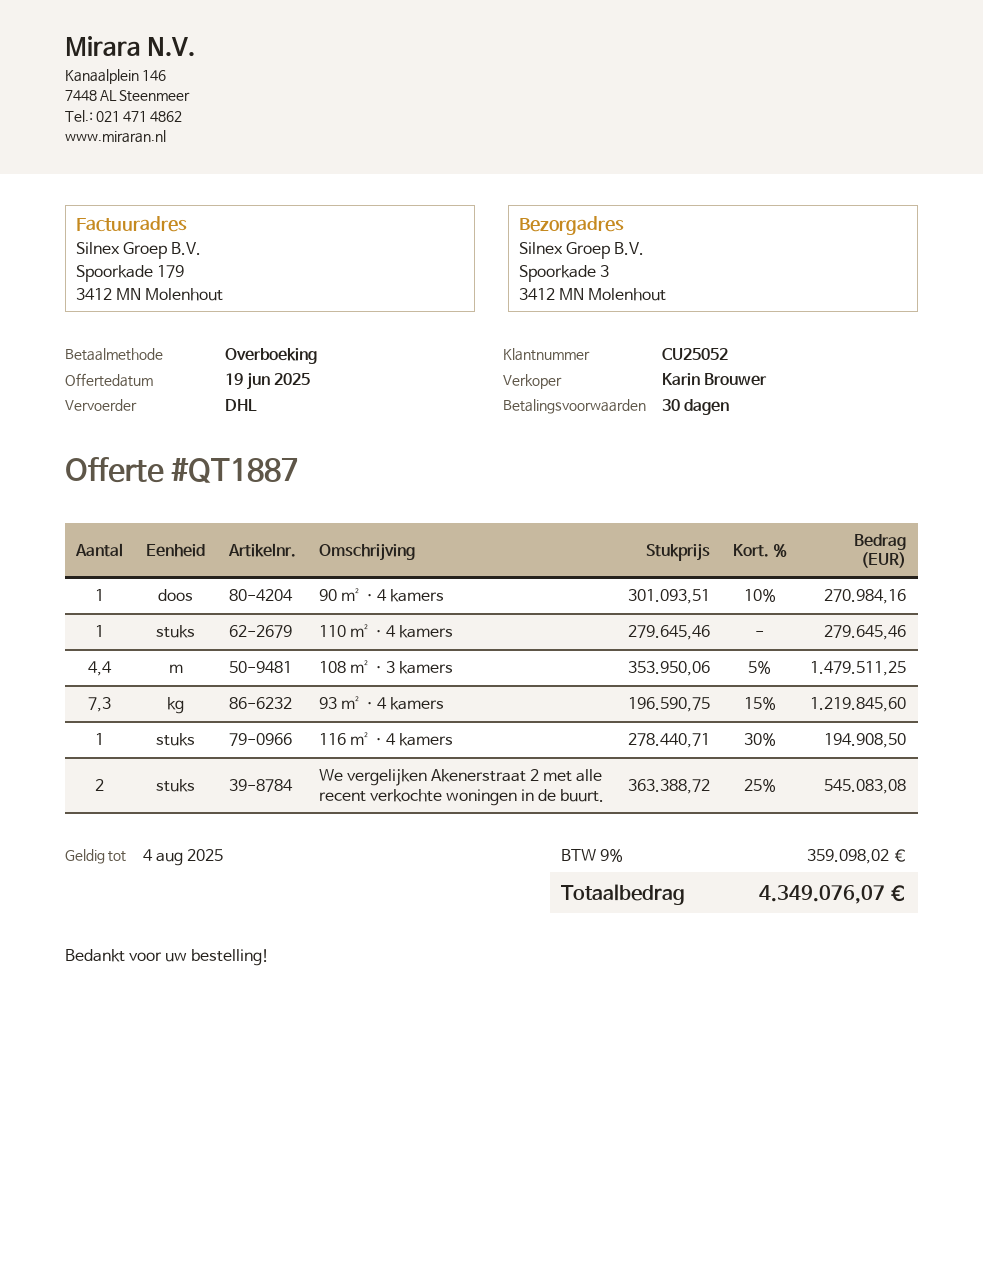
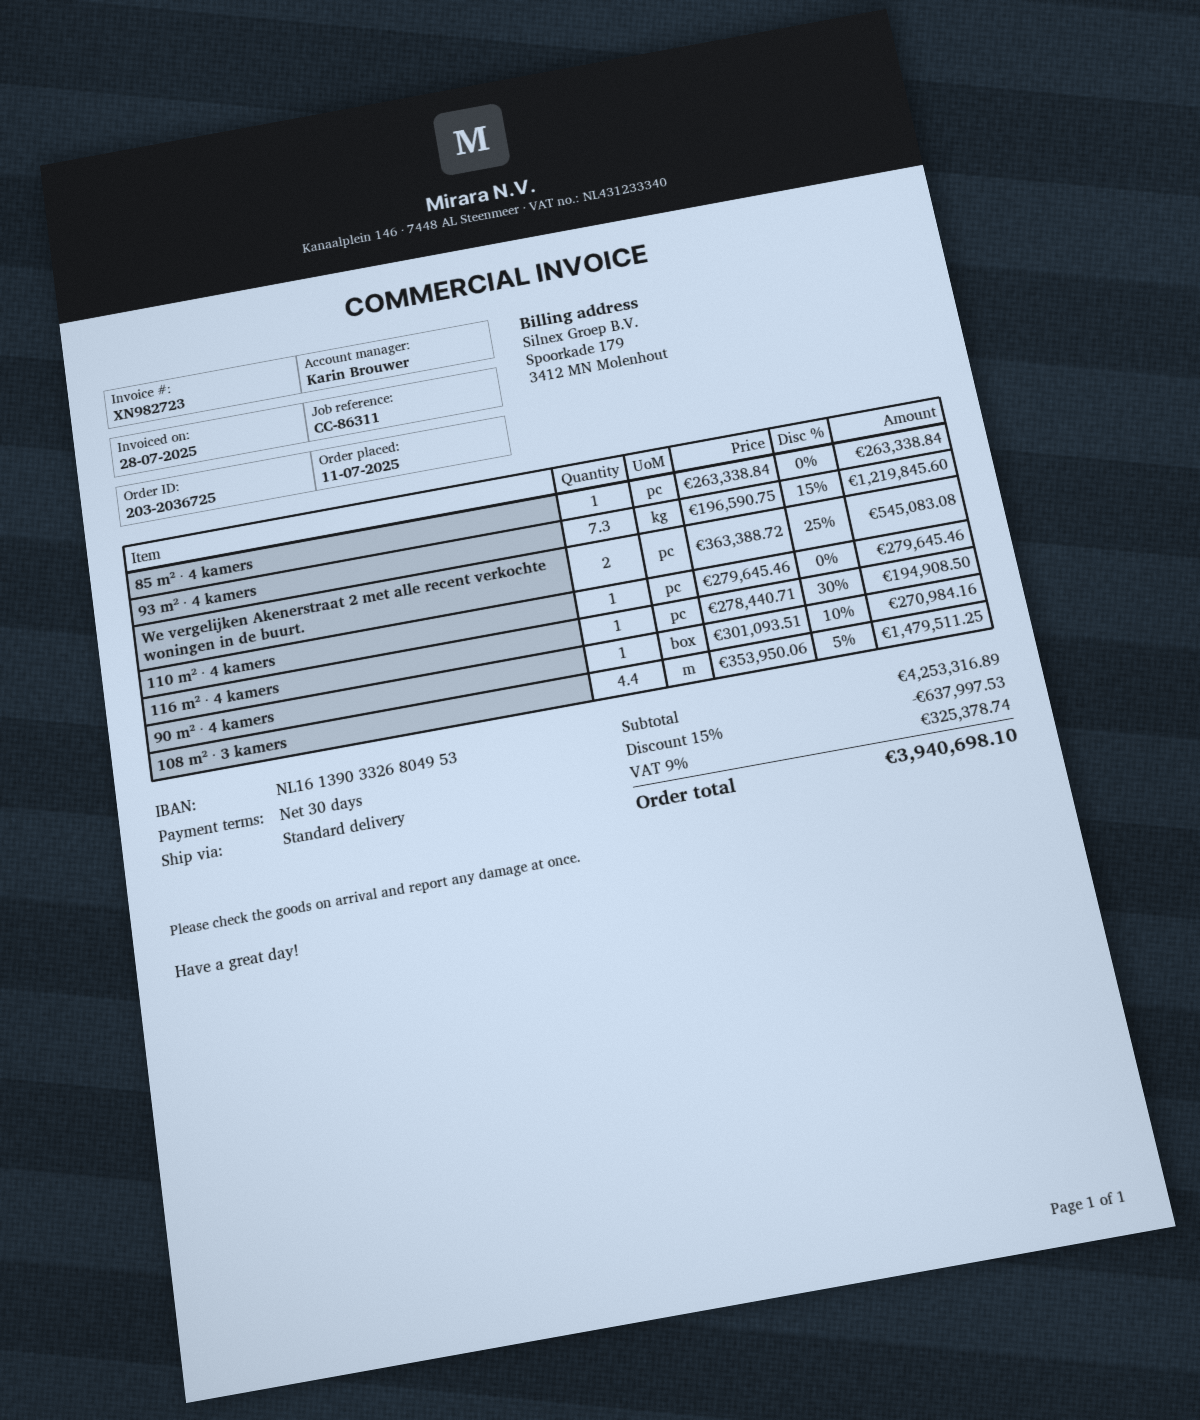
shipping method: DHL -> standard
85 m² · 4 kamers: none -> 1 x 263338.84 = 263338.84
discount: none -> 15% = 637997.53
tax: 9% = 359098.02 -> 9% = 325378.74
total: 4349076.07 -> 3940698.10

